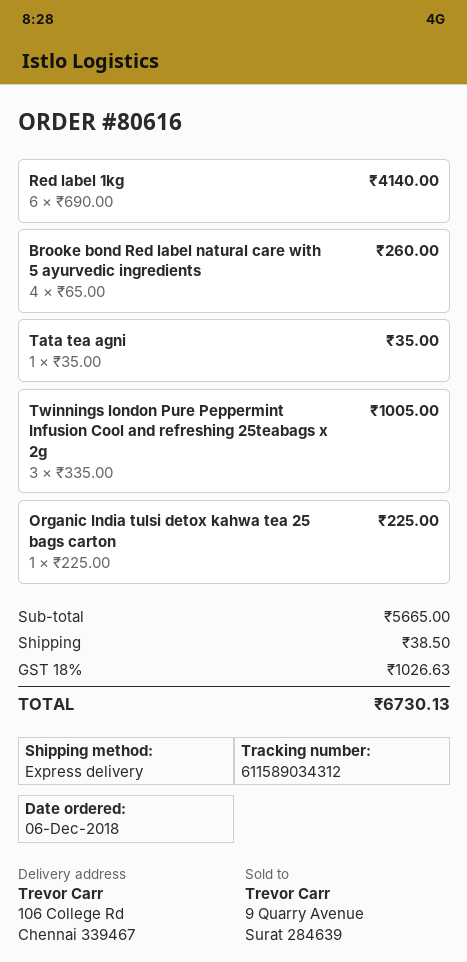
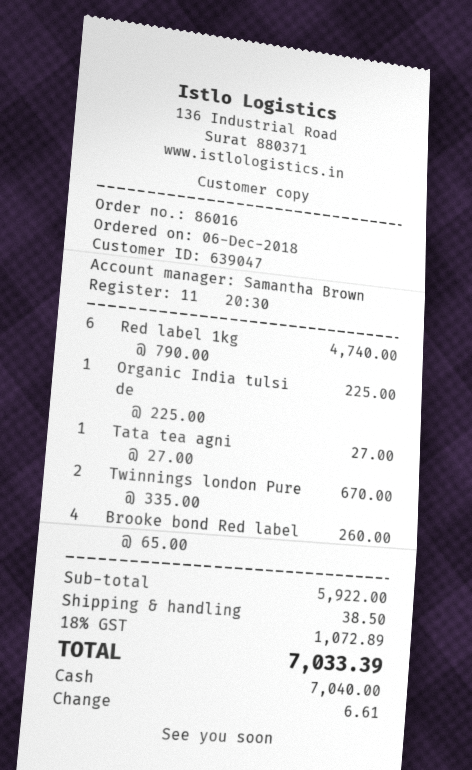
order number: 80616 -> 86016
Red label 1kg: 6 x 690.00 = 4140.00 -> 6 x 790.00 = 4740.00
Tata tea agni: 1 x 35.00 = 35.00 -> 1 x 27.00 = 27.00
Twinnings london Pure Peppermint Infusion Cool and refreshing 25teabags x 2g: 3 x 335.00 = 1005.00 -> 2 x 335.00 = 670.00
subtotal: 5665.00 -> 5922.00
tax: 18% = 1026.63 -> 18% = 1072.89
total: 6730.13 -> 7033.39

